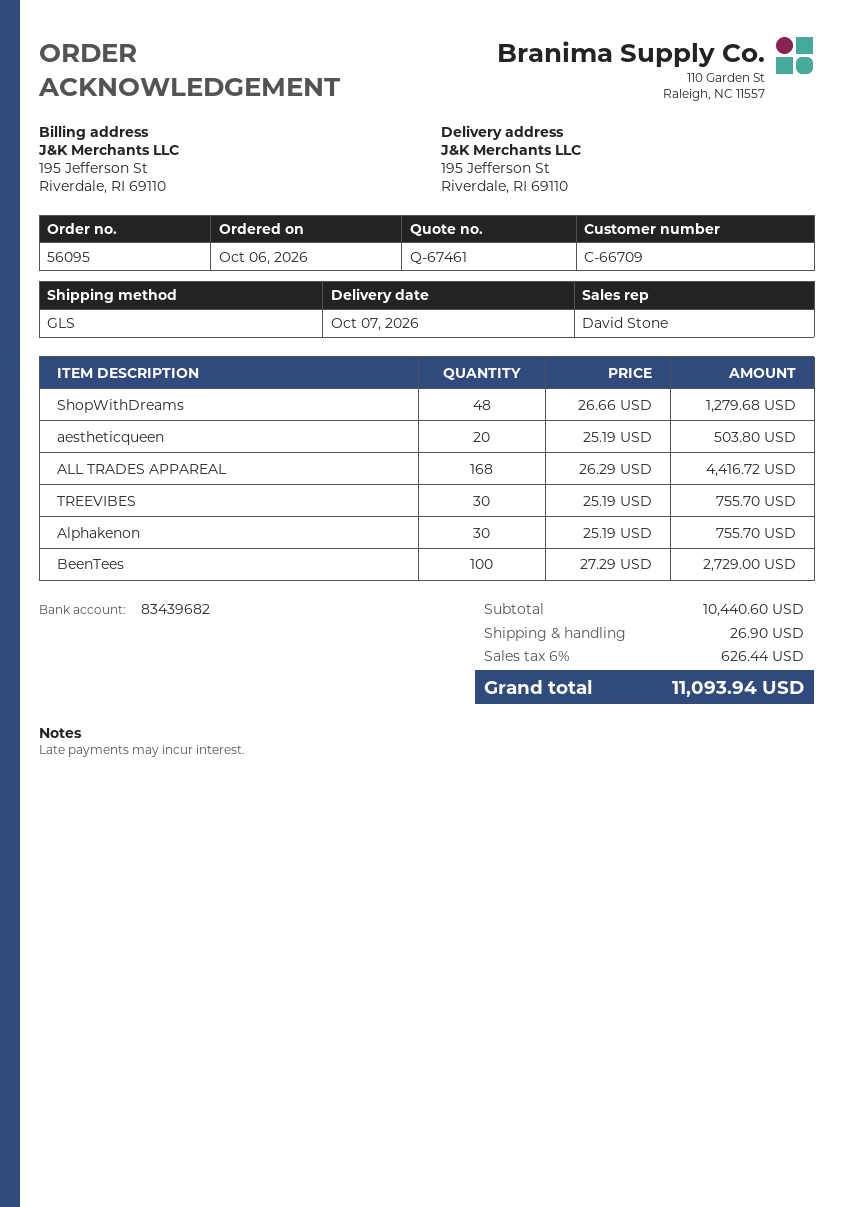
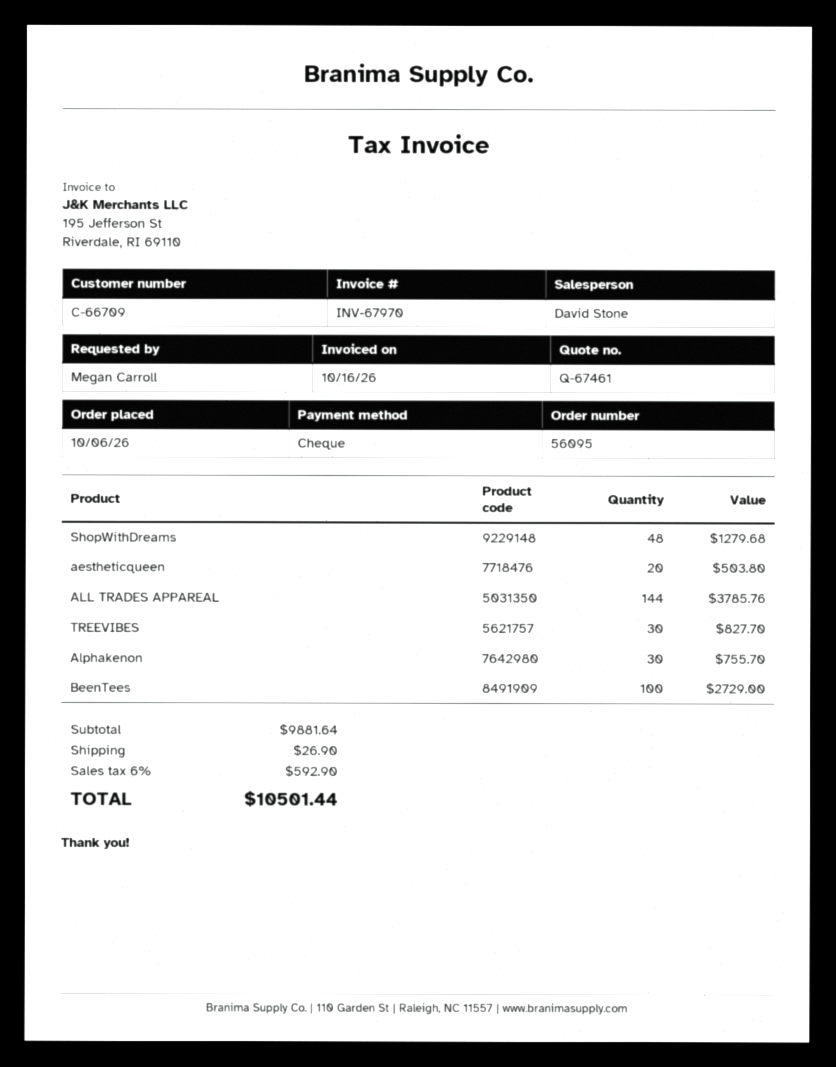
ALL TRADES APPAREAL: 168 for 4416.72 -> 144 for 3785.76
TREEVIBES: 30 for 755.70 -> 30 for 827.70
subtotal: 10440.60 -> 9881.64
tax: 6% = 626.44 -> 6% = 592.90
total: 11093.94 -> 10501.44

